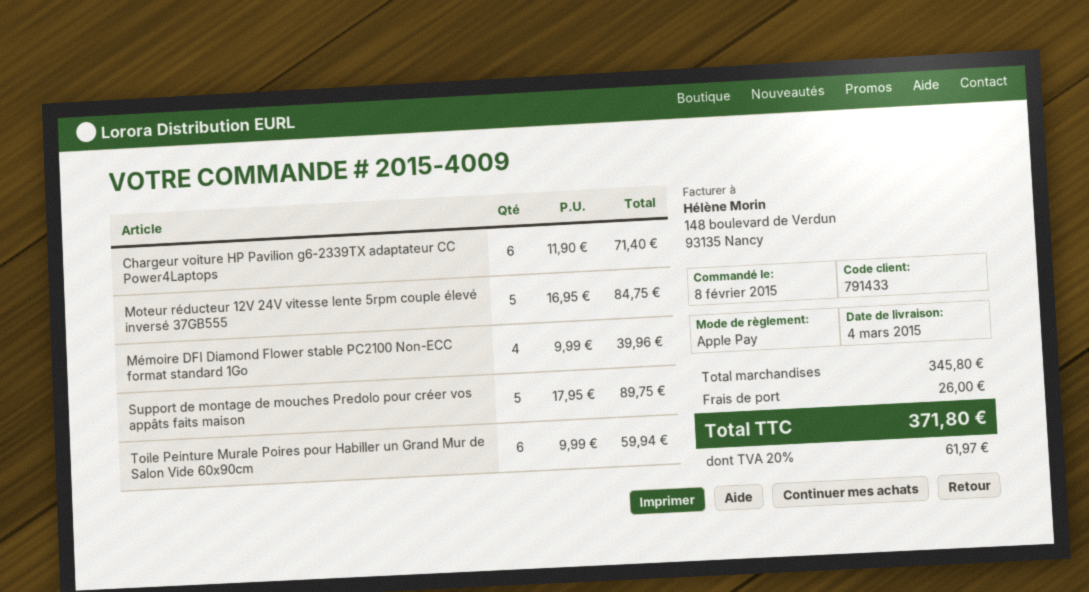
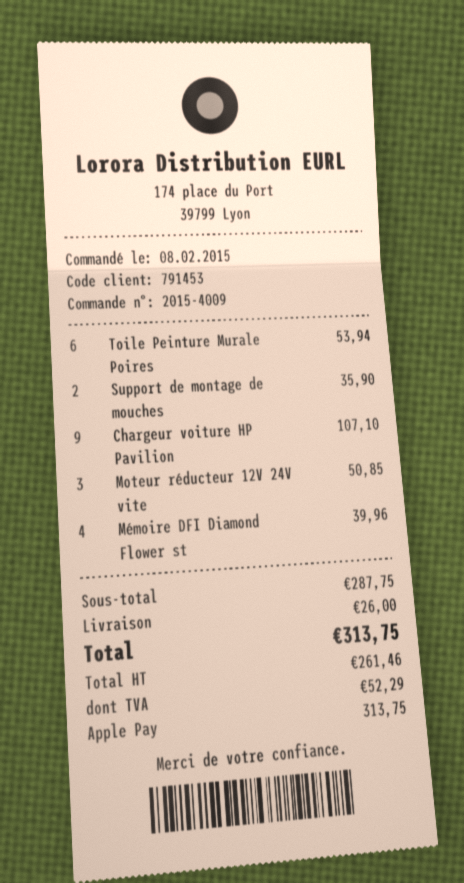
customer number: 791433 -> 791453
Chargeur voiture HP Pavilion g6-2339TX adaptateur CC Power4Laptops: 6 for 71.40 -> 9 for 107.10
Moteur réducteur 12V 24V vitesse lente 5rpm couple élevé inversé 37GB555: 5 for 84.75 -> 3 for 50.85
Support de montage de mouches Predolo pour créer vos appâts faits maison: 5 for 89.75 -> 2 for 35.90
Toile Peinture Murale Poires pour Habiller un Grand Mur de Salon Vide 60x90cm: 6 for 59.94 -> 6 for 53.94
subtotal: 345.80 -> 287.75
tax: 61.97 -> 52.29
total: 371.80 -> 313.75

